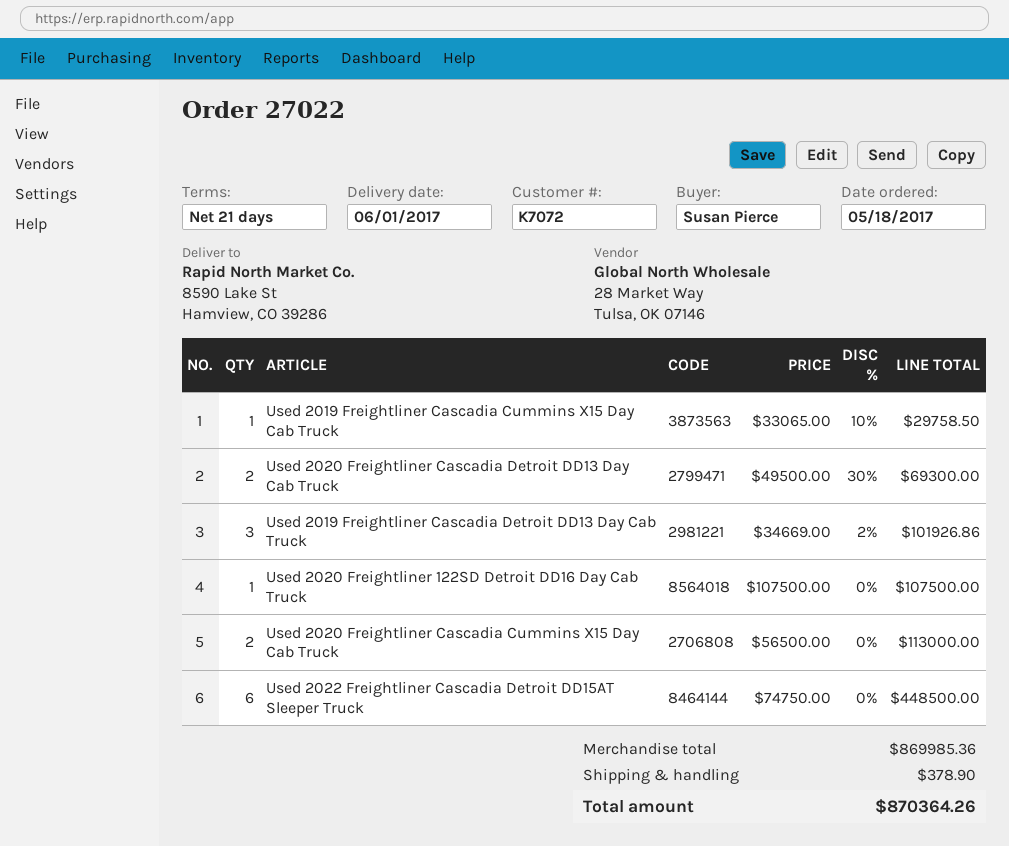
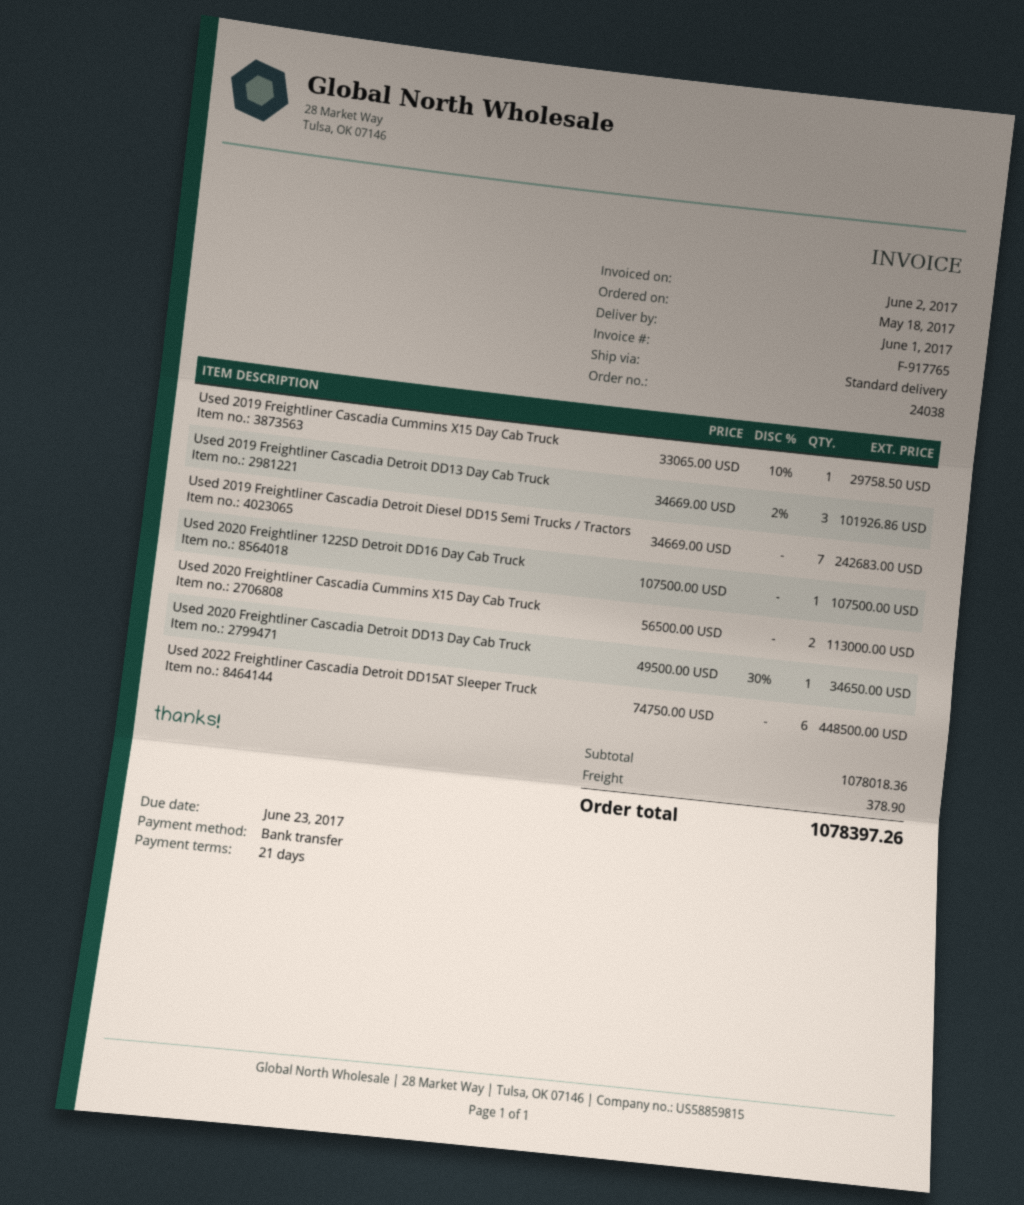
order number: 27022 -> 24038
Used 2020 Freightliner Cascadia Detroit DD13 Day Cab Truck: 2 x 49500.00 - 30% = 69300.00 -> 1 x 49500.00 - 30% = 34650.00
Used 2019 Freightliner Cascadia Detroit Diesel DD15 Semi Trucks / Tractors: none -> 7 x 34669.00 = 242683.00
subtotal: 869985.36 -> 1078018.36
total: 870364.26 -> 1078397.26

